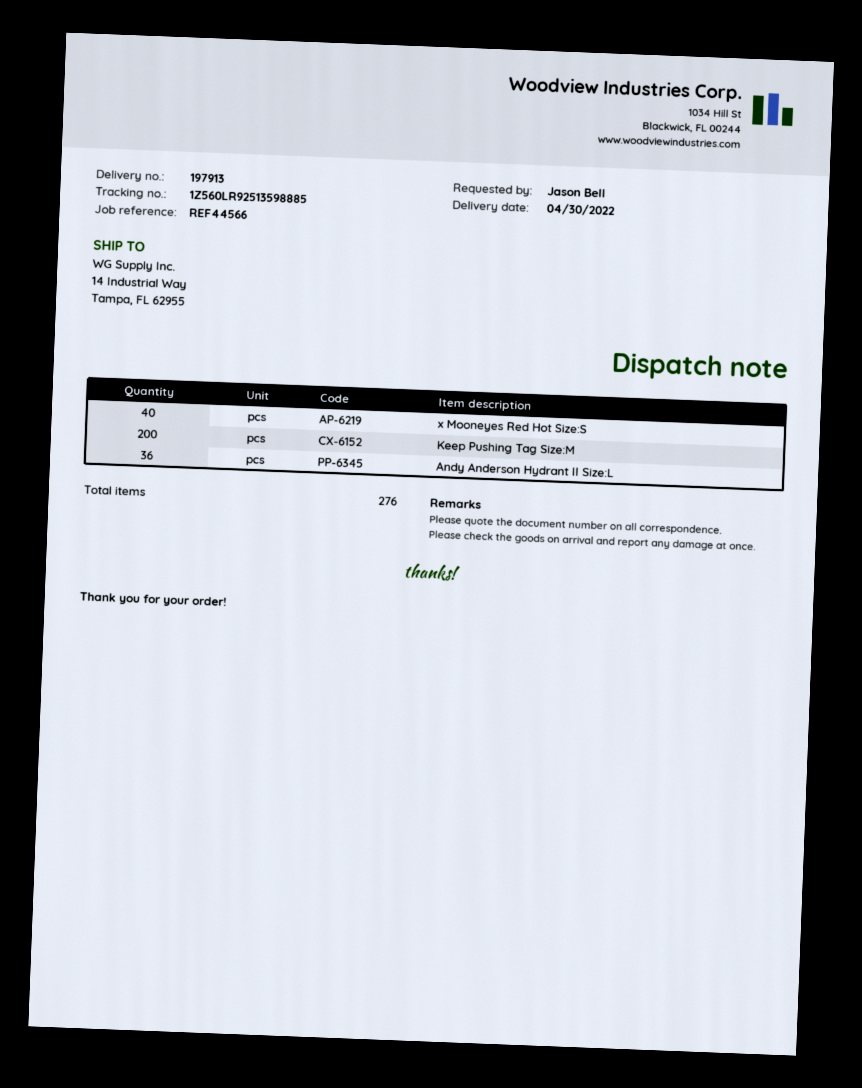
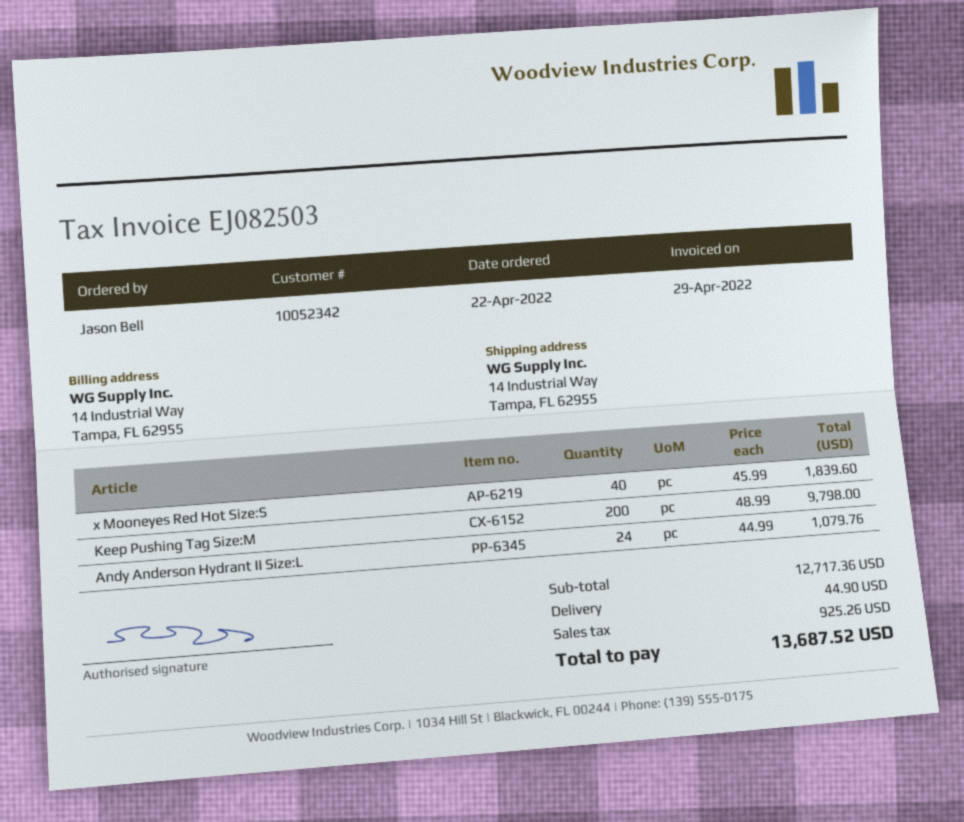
Andy Anderson Hydrant II Size:L: 36 -> 24

